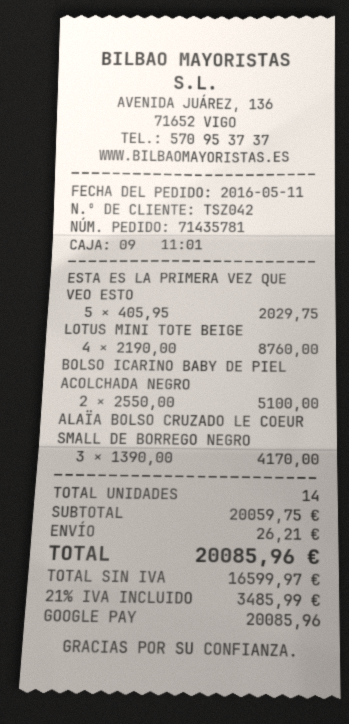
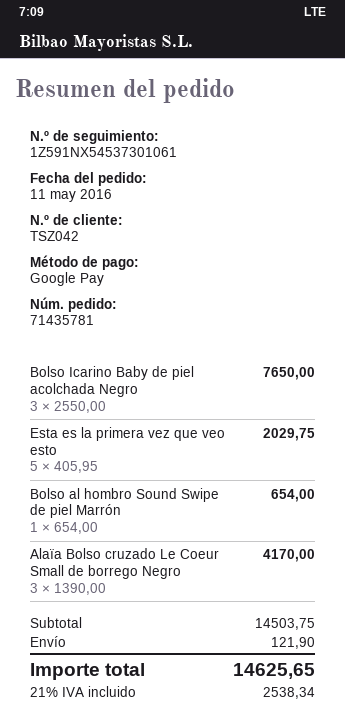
LOTUS MINI TOTE BEIGE: 4 x 2190.00 = 8760.00 -> none
BOLSO ICARINO BABY DE PIEL ACOLCHADA NEGRO: 2 x 2550.00 = 5100.00 -> 3 x 2550.00 = 7650.00
Bolso al hombro Sound Swipe de piel Marrón: none -> 1 x 654.00 = 654.00
subtotal: 20059.75 -> 14503.75
shipping: 26.21 -> 121.90
tax: 21% = 3485.99 -> 21% = 2538.34
total: 20085.96 -> 14625.65

